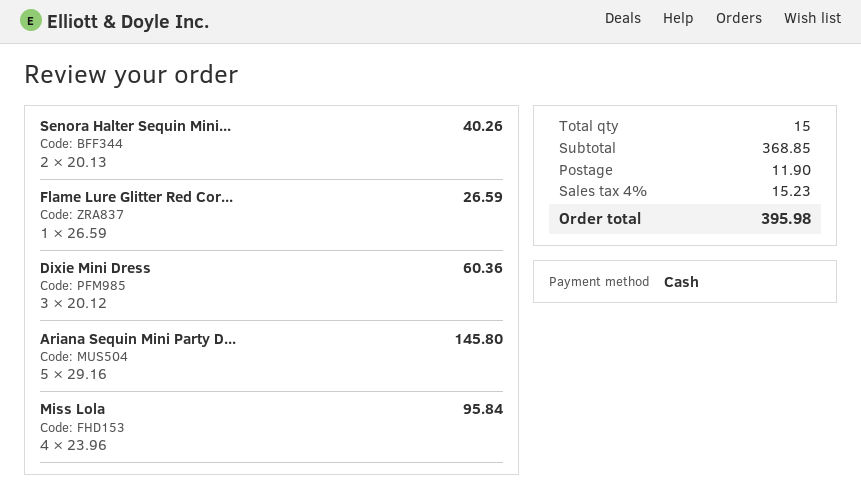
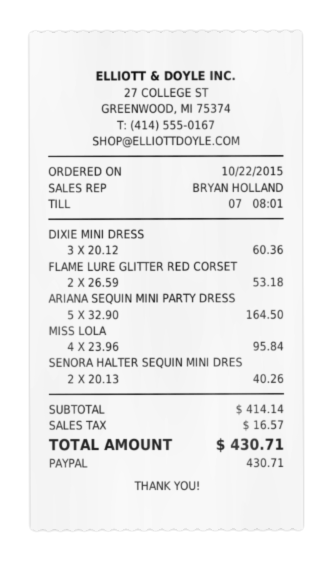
payment method: cash -> PayPal
Flame Lure Glitter Red Cor...: 1 x 26.59 = 26.59 -> 2 x 26.59 = 53.18
Ariana Sequin Mini Party D...: 5 x 29.16 = 145.80 -> 5 x 32.90 = 164.50
subtotal: 368.85 -> 414.14
shipping: 11.90 -> none
tax: 15.23 -> 16.57
total: 395.98 -> 430.71

